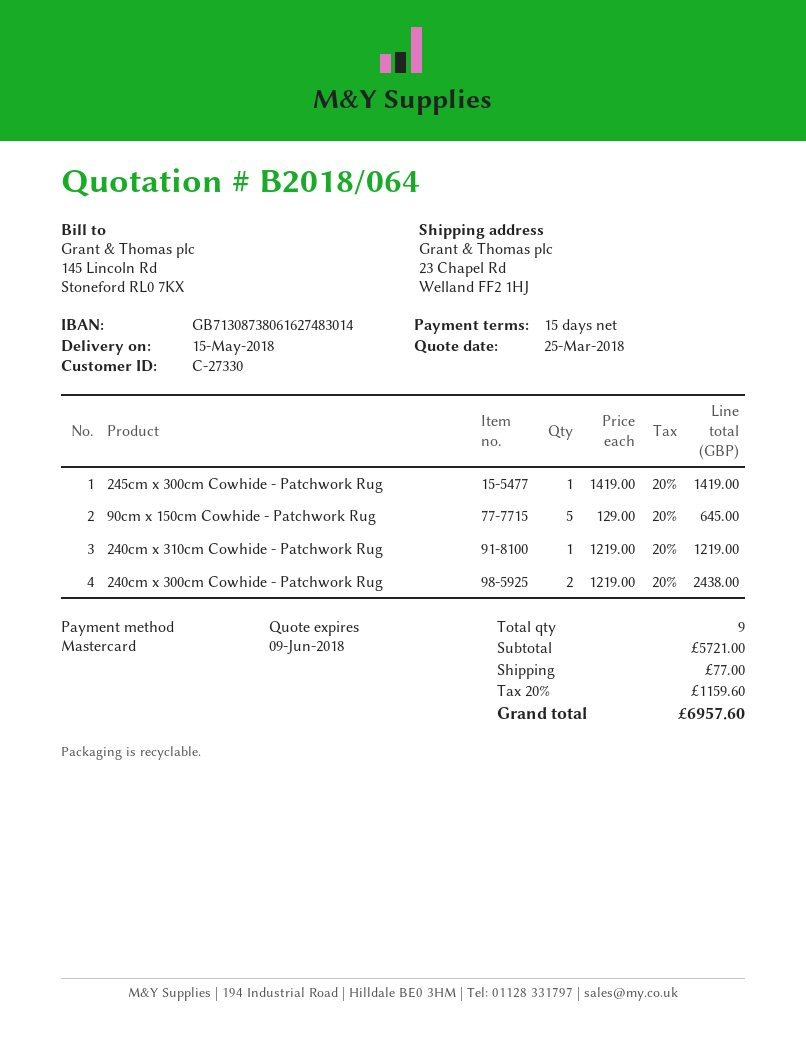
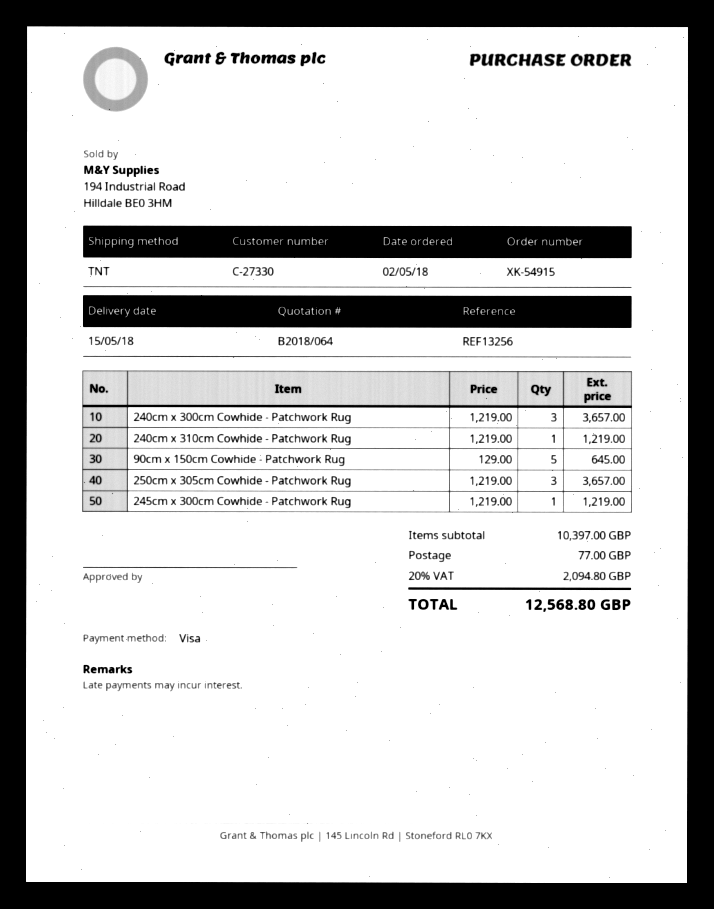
payment method: Mastercard -> Visa
245cm x 300cm Cowhide - Patchwork Rug: 1 x 1419.00 = 1419.00 -> 1 x 1219.00 = 1219.00
240cm x 300cm Cowhide - Patchwork Rug: 2 x 1219.00 = 2438.00 -> 3 x 1219.00 = 3657.00
250cm x 305cm Cowhide - Patchwork Rug: none -> 3 x 1219.00 = 3657.00
subtotal: 5721.00 -> 10397.00
tax: 20% = 1159.60 -> 20% = 2094.80
total: 6957.60 -> 12568.80

